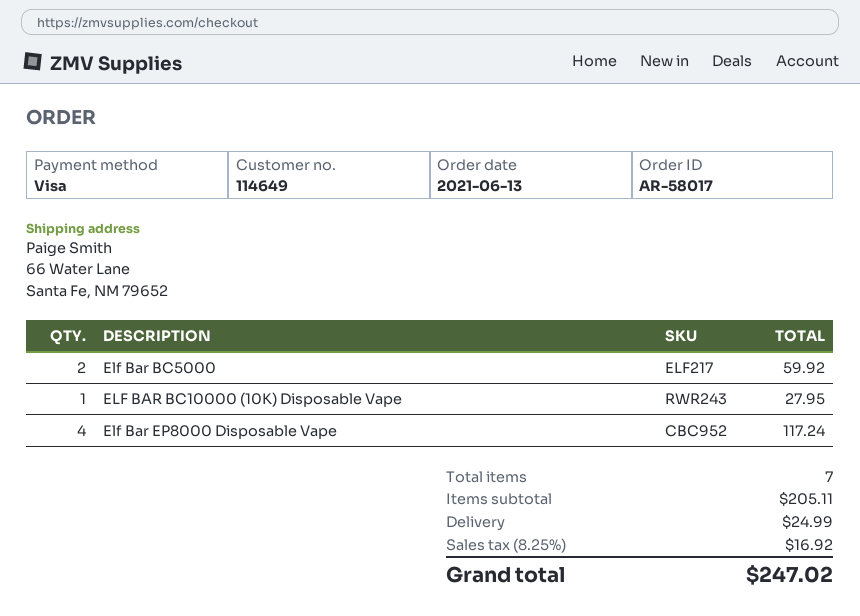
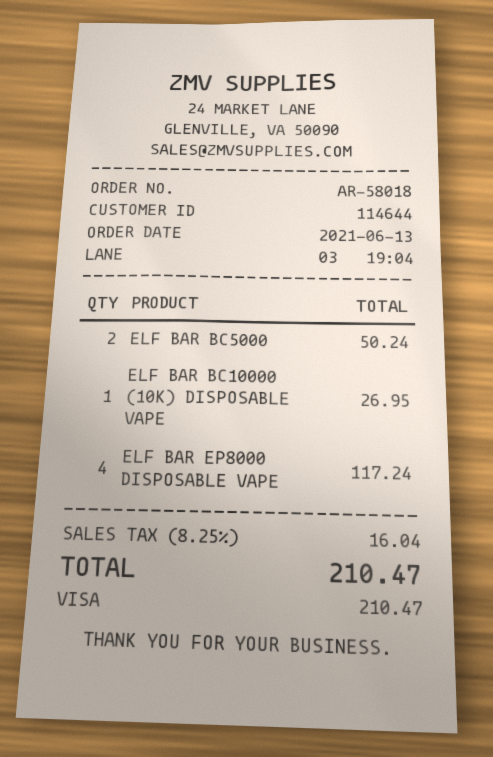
order number: AR-58017 -> AR-58018
customer number: 114649 -> 114644
Elf Bar BC5000: 2 for 59.92 -> 2 for 50.24
ELF BAR BC10000 (10K) Disposable Vape: 1 for 27.95 -> 1 for 26.95
shipping: 24.99 -> none
tax: 8.25% = 16.92 -> 8.25% = 16.04
total: 247.02 -> 210.47

